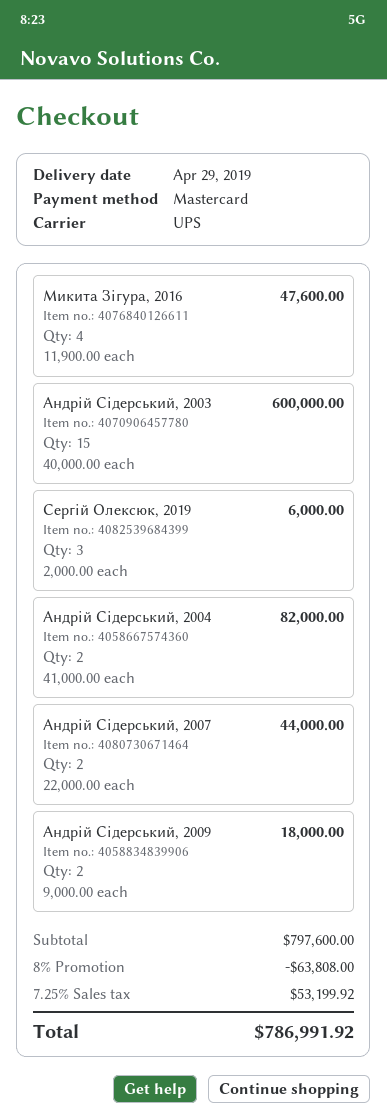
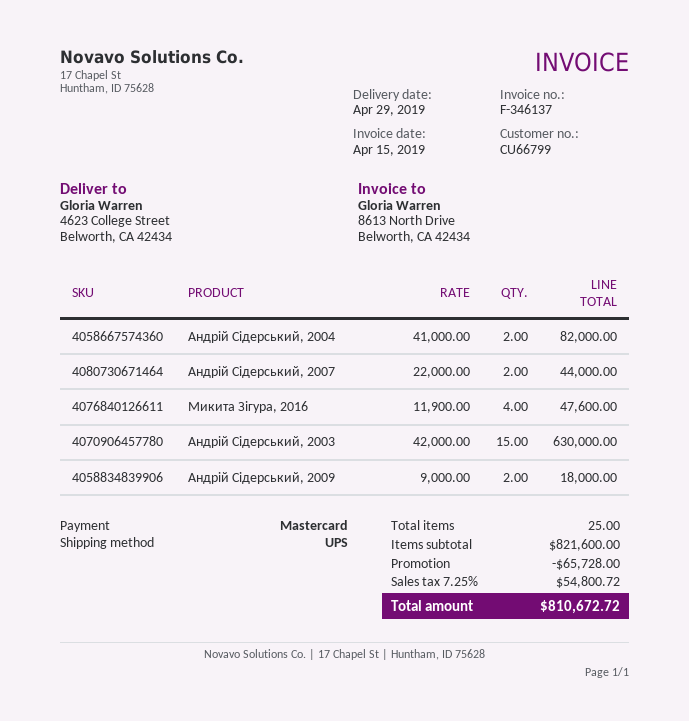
Андрій Сідерський, 2003: 15 x 40000.00 = 600000.00 -> 15 x 42000.00 = 630000.00
Сергій Олексюк, 2019: 3 x 2000.00 = 6000.00 -> none
subtotal: 797600.00 -> 821600.00
discount: 63808.00 -> 65728.00
tax: 7.25% = 53199.92 -> 7.25% = 54800.72
total: 786991.92 -> 810672.72

